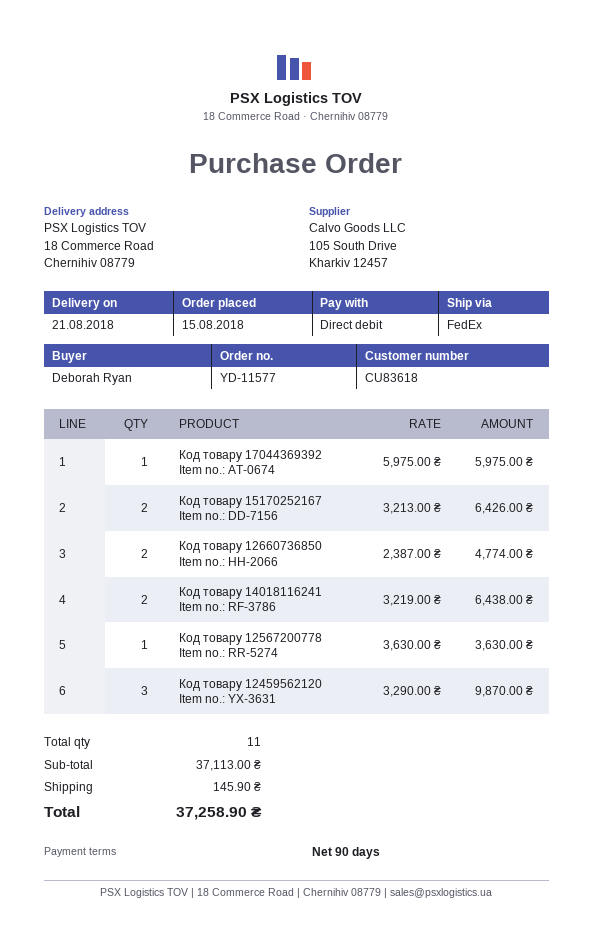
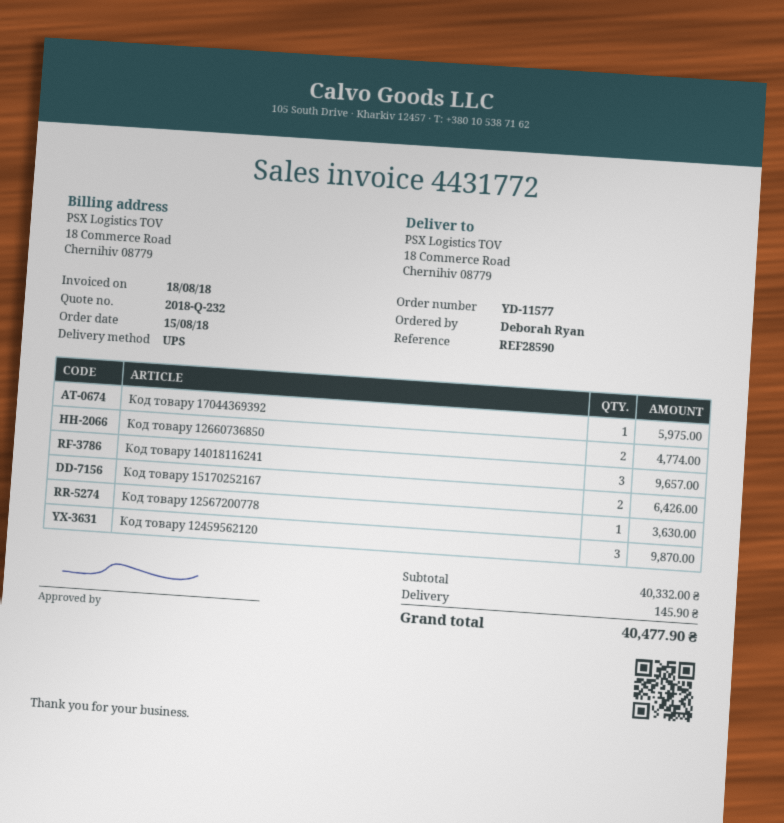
shipping method: FedEx -> UPS
Код товару 14018116241: 2 for 6438.00 -> 3 for 9657.00
subtotal: 37113.00 -> 40332.00
total: 37258.90 -> 40477.90

